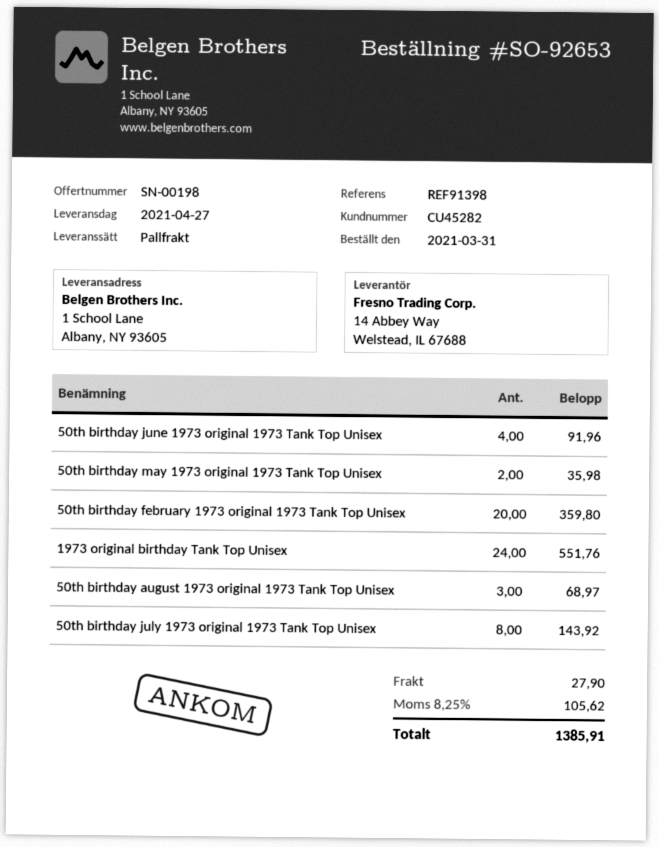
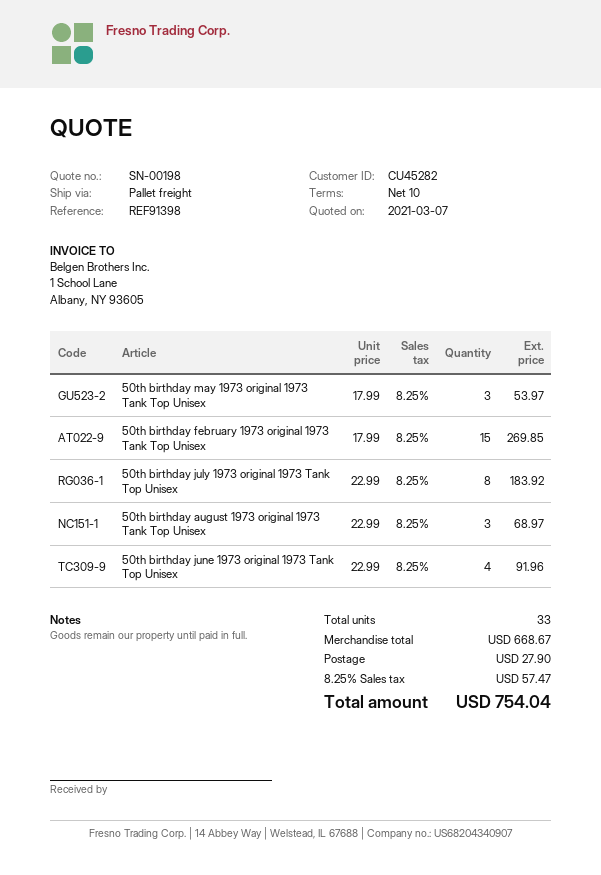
50th birthday may 1973 original 1973 Tank Top Unisex: 2 for 35.98 -> 3 for 53.97
50th birthday february 1973 original 1973 Tank Top Unisex: 20 for 359.80 -> 15 for 269.85
1973 original birthday Tank Top Unisex: 24 for 551.76 -> none
50th birthday july 1973 original 1973 Tank Top Unisex: 8 for 143.92 -> 8 for 183.92
tax: 8.25% = 105.62 -> 8.25% = 57.47
total: 1385.91 -> 754.04

